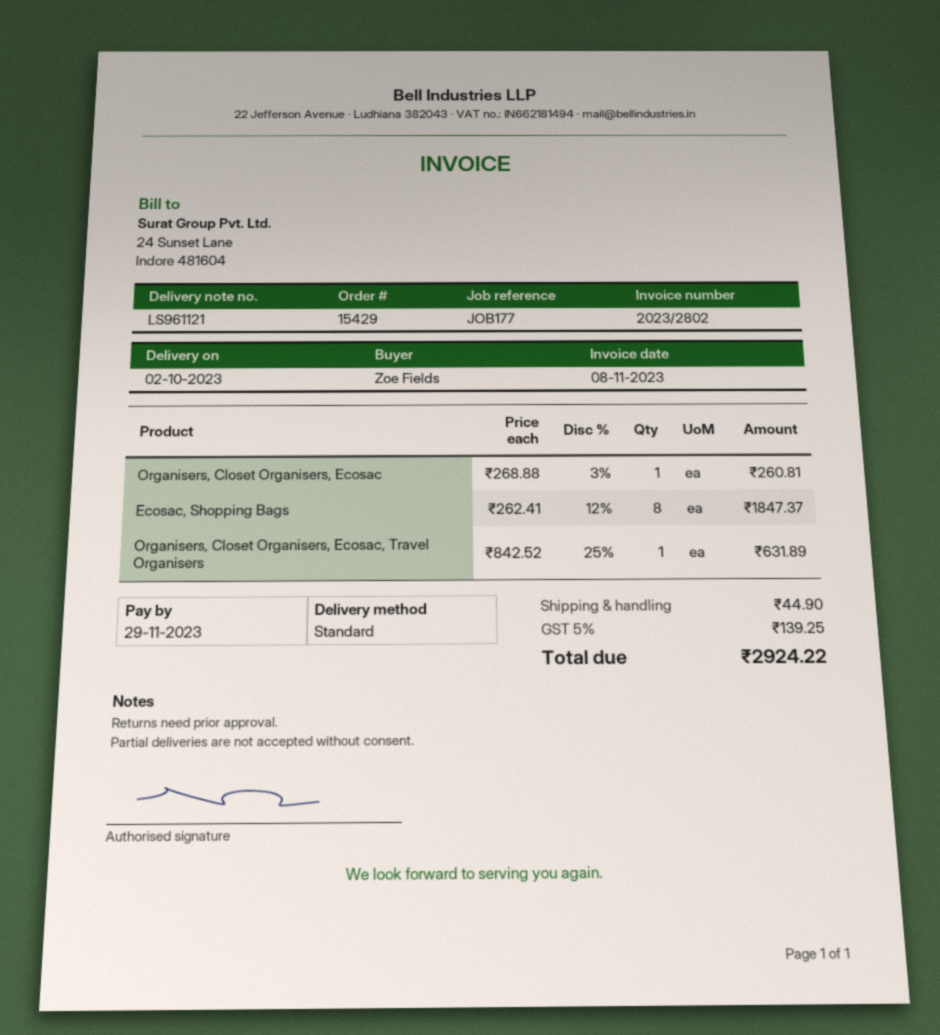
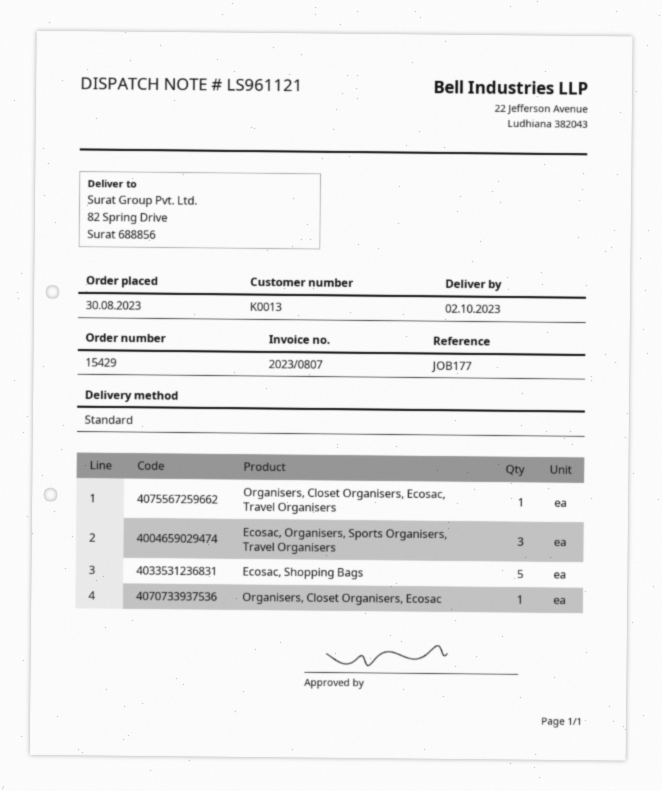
invoice number: 2023/2802 -> 2023/0807
Ecosac, Shopping Bags: 8 -> 5
Ecosac, Organisers, Sports Organisers, Travel Organisers: none -> 3

